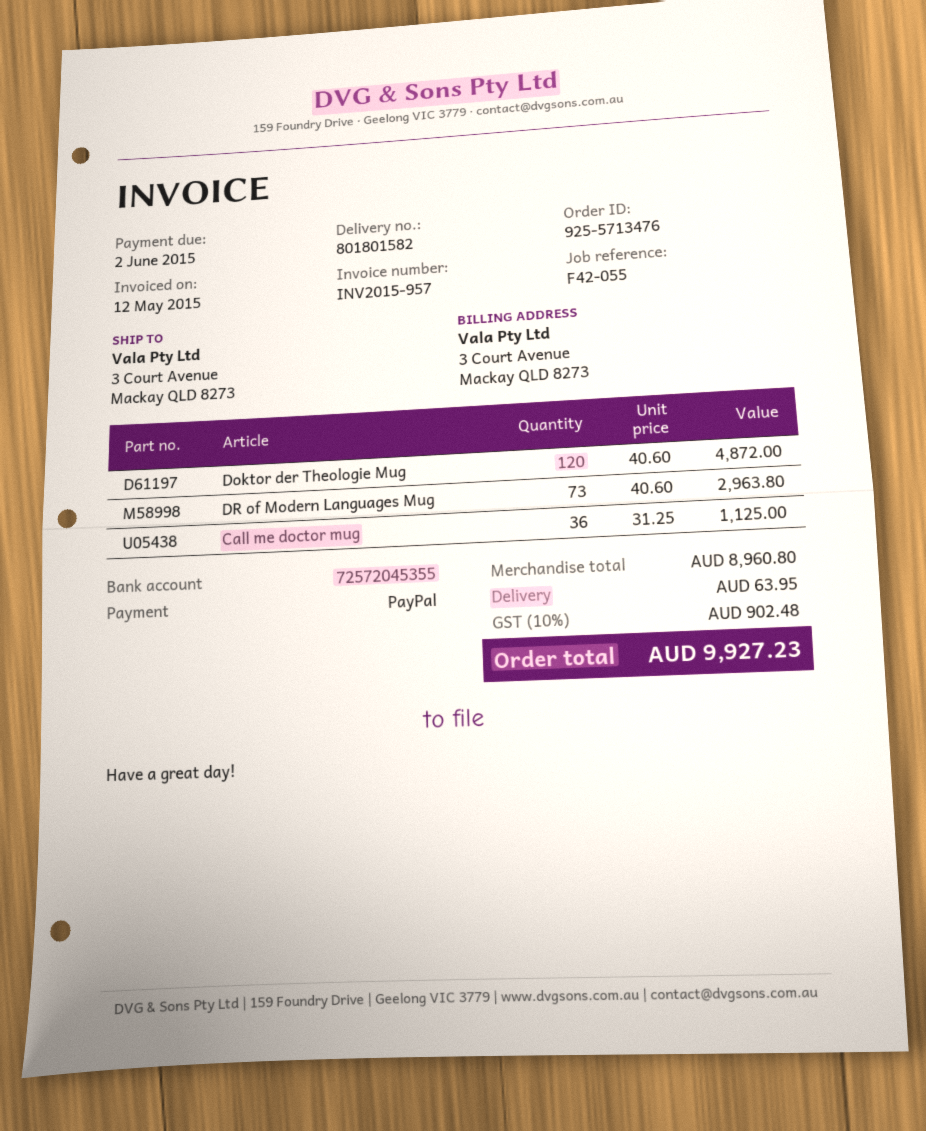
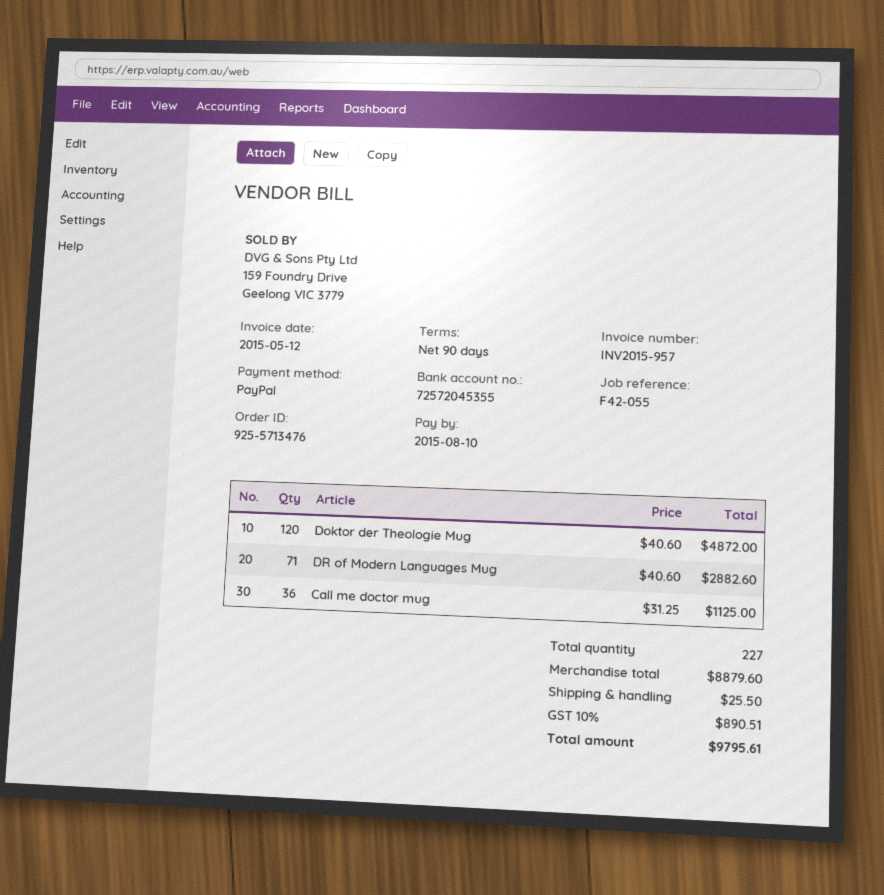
due date: 2015-06-02 -> 2015-08-10
DR of Modern Languages Mug: 73 x 40.60 = 2963.80 -> 71 x 40.60 = 2882.60
subtotal: 8960.80 -> 8879.60
shipping: 63.95 -> 25.50
tax: 10% = 902.48 -> 10% = 890.51
total: 9927.23 -> 9795.61

